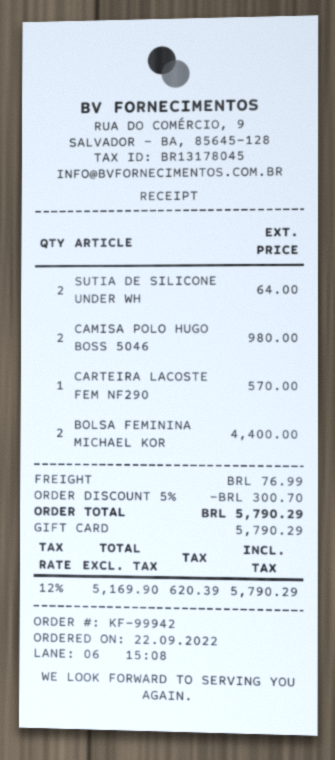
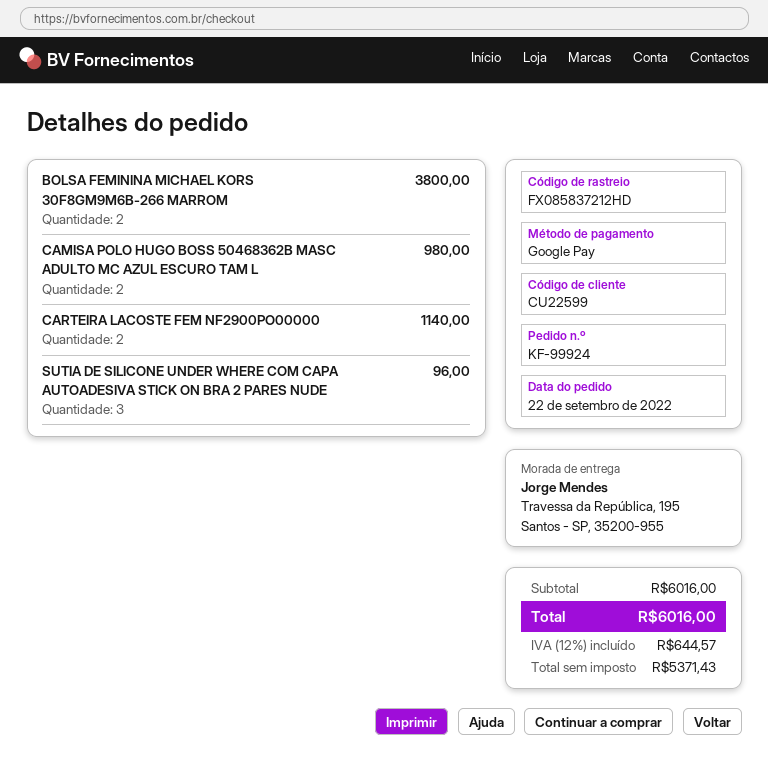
order number: KF-99942 -> KF-99924
payment method: gift card -> Google Pay
SUTIA DE SILICONE UNDER WH: 2 for 64.00 -> 3 for 96.00
CARTEIRA LACOSTE FEM NF290: 1 for 570.00 -> 2 for 1140.00
BOLSA FEMININA MICHAEL KOR: 2 for 4400.00 -> 2 for 3800.00
discount: 5% = 300.70 -> none
shipping: 76.99 -> none
net: 5169.90 -> 5371.43
tax: 12% = 620.39 -> 12% = 644.57
total: 5790.29 -> 6016.00

